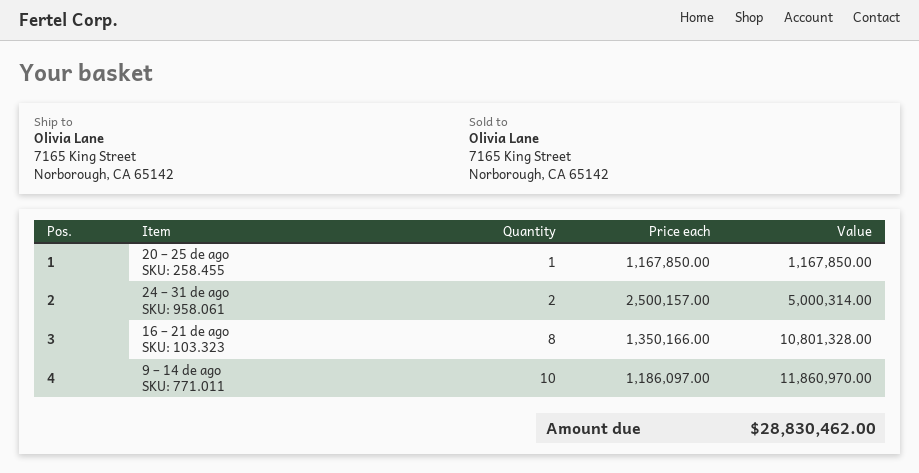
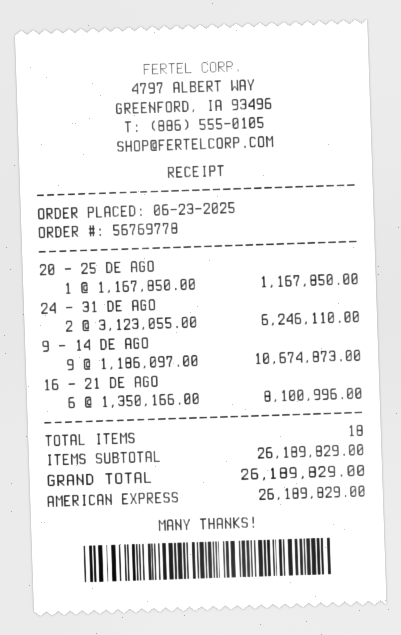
24 – 31 de ago: 2 x 2500157.00 = 5000314.00 -> 2 x 3123055.00 = 6246110.00
16 – 21 de ago: 8 x 1350166.00 = 10801328.00 -> 6 x 1350166.00 = 8100996.00
9 – 14 de ago: 10 x 1186097.00 = 11860970.00 -> 9 x 1186097.00 = 10674873.00
total: 28830462.00 -> 26189829.00

